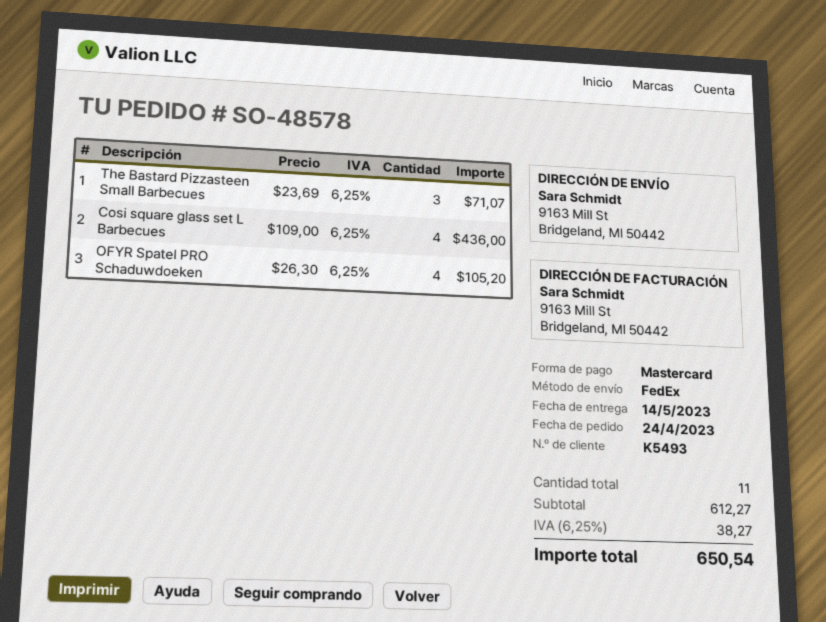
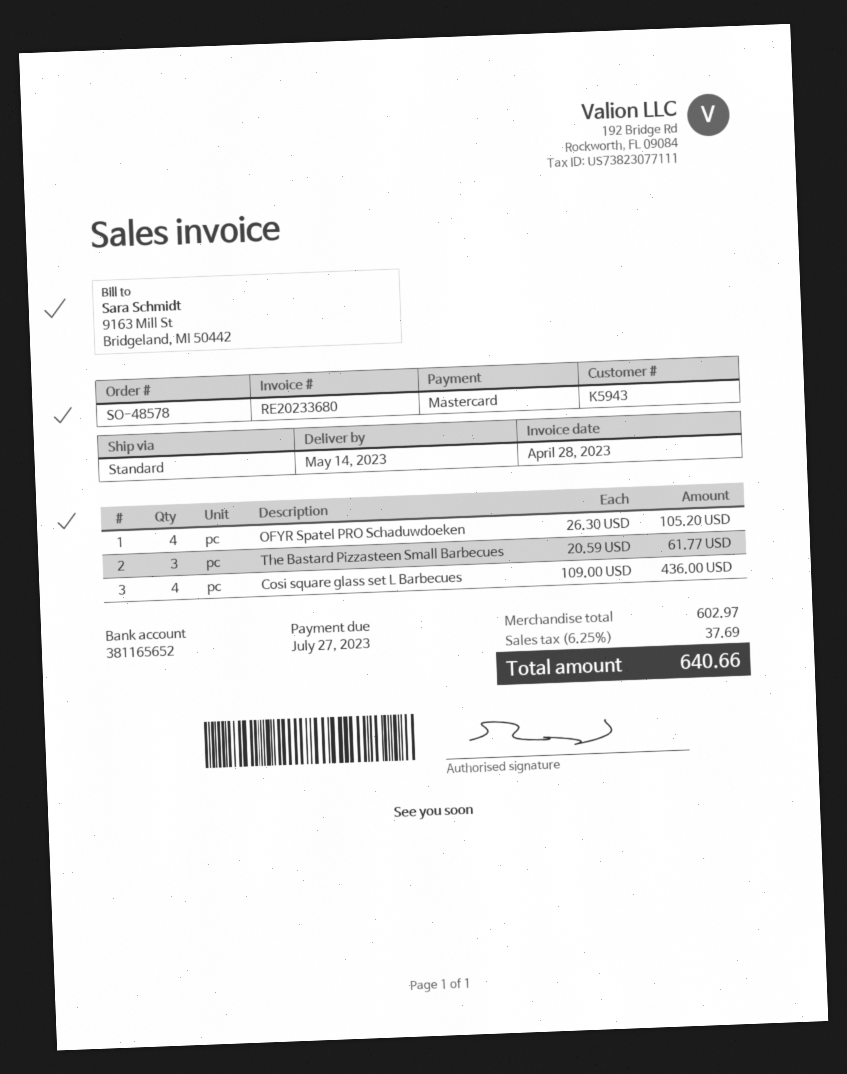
customer number: K5493 -> K5943
shipping method: FedEx -> standard
The Bastard Pizzasteen Small Barbecues: 3 x 23.69 = 71.07 -> 3 x 20.59 = 61.77
subtotal: 612.27 -> 602.97
tax: 6.25% = 38.27 -> 6.25% = 37.69
total: 650.54 -> 640.66

